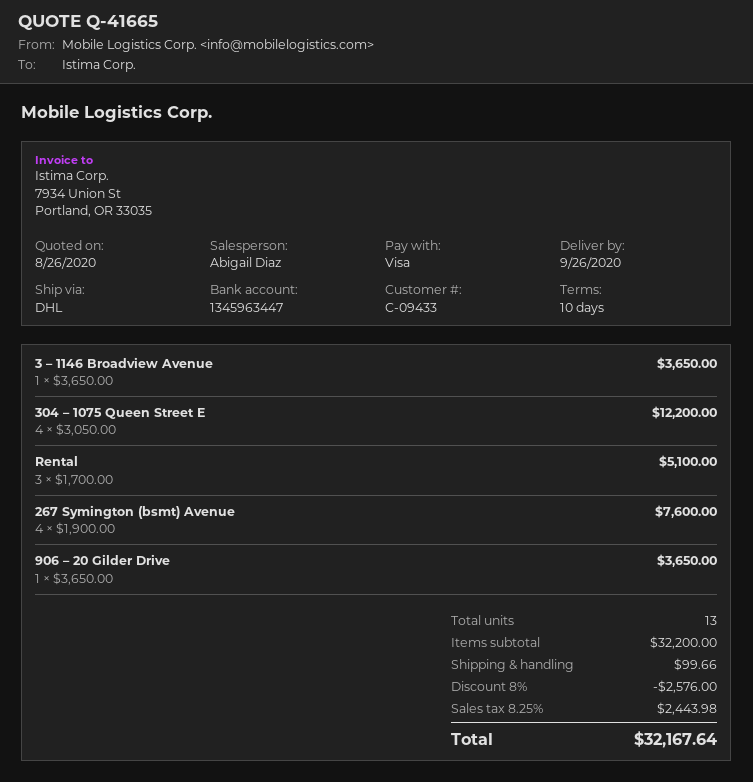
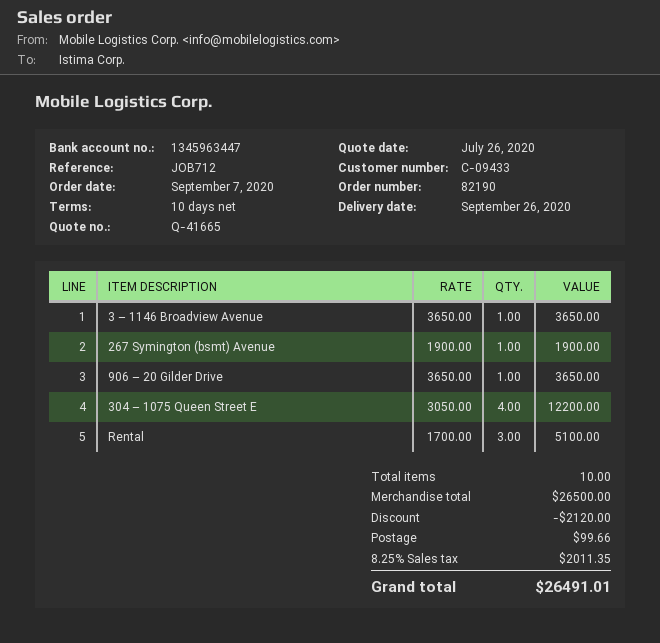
quote date: 2020-08-26 -> 2020-07-26
267 Symington (bsmt) Avenue: 4 x 1900.00 = 7600.00 -> 1 x 1900.00 = 1900.00
total quantity: 13 -> 10
subtotal: 32200.00 -> 26500.00
discount: 2576.00 -> 2120.00
tax: 8.25% = 2443.98 -> 8.25% = 2011.35
total: 32167.64 -> 26491.01

